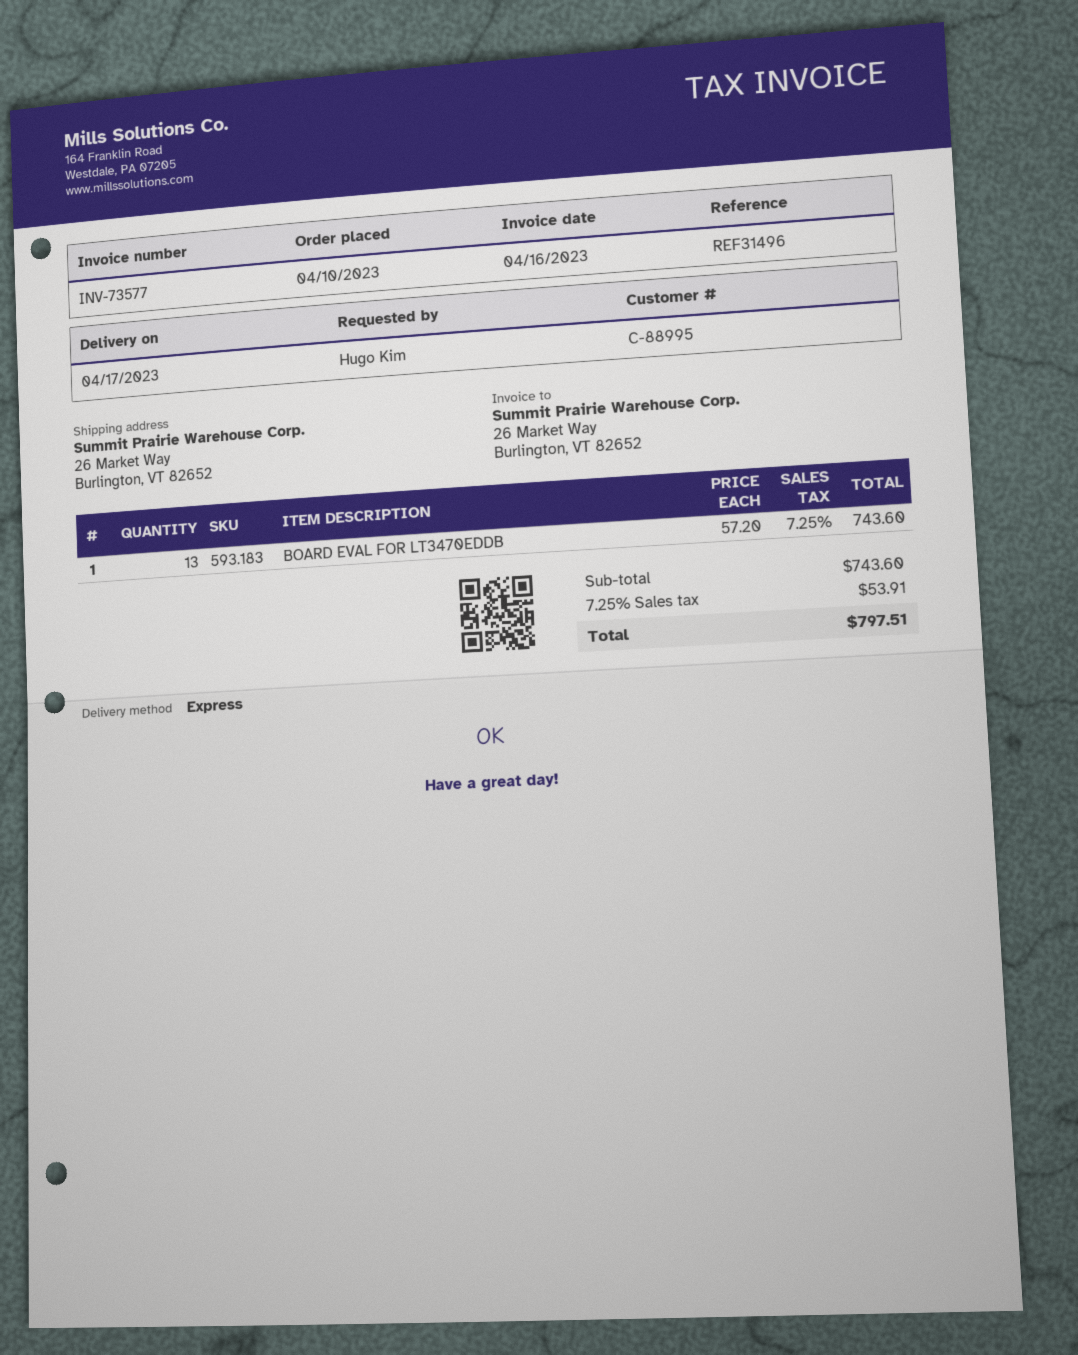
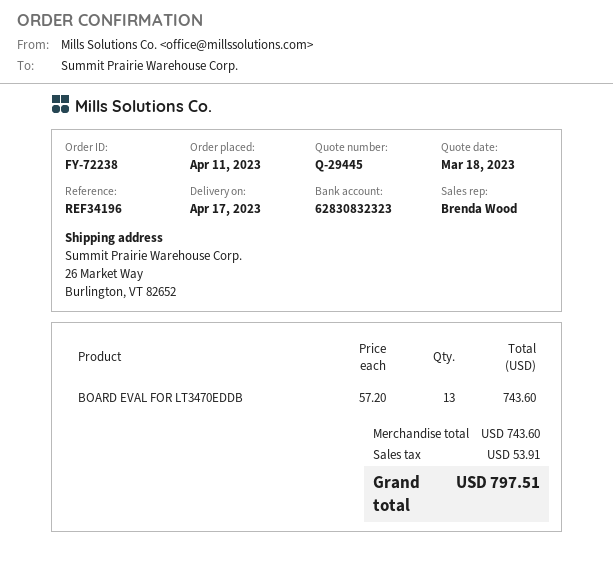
order date: 2023-04-10 -> 2023-04-11
reference: REF31496 -> REF34196

